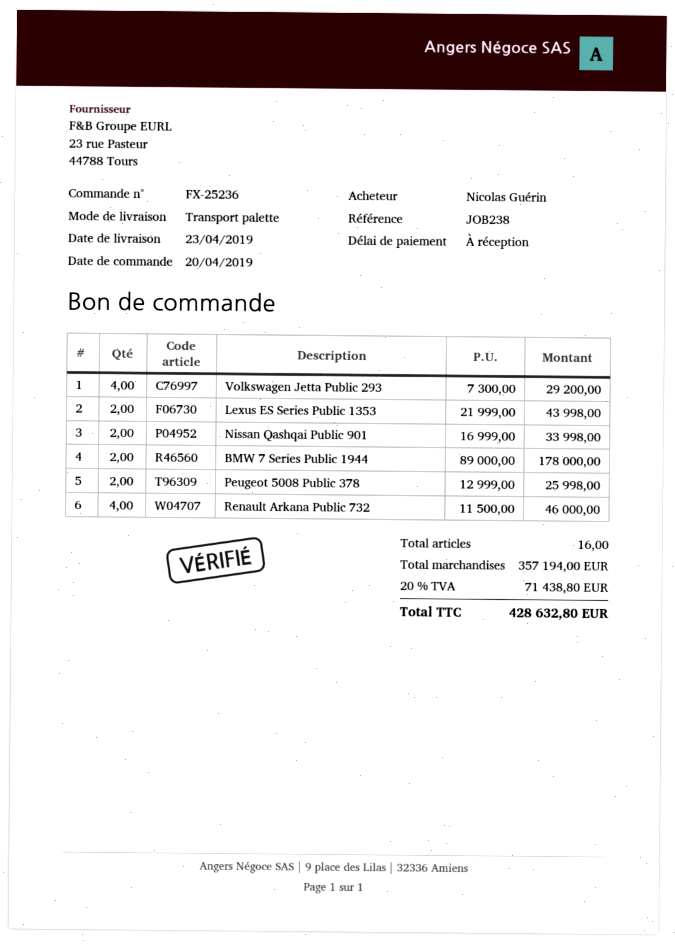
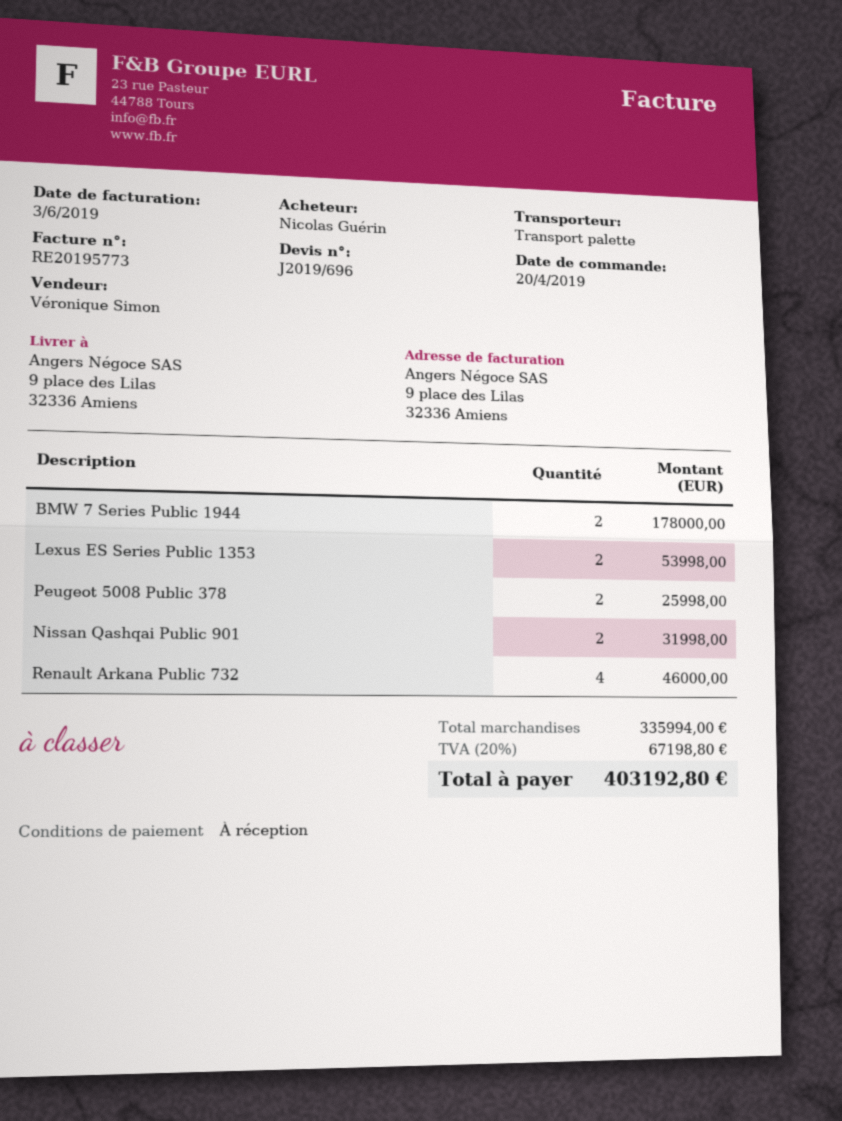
Volkswagen Jetta Public 293: 4 for 29200.00 -> none
Lexus ES Series Public 1353: 2 for 43998.00 -> 2 for 53998.00
Nissan Qashqai Public 901: 2 for 33998.00 -> 2 for 31998.00
subtotal: 357194.00 -> 335994.00
tax: 20% = 71438.80 -> 20% = 67198.80
total: 428632.80 -> 403192.80

